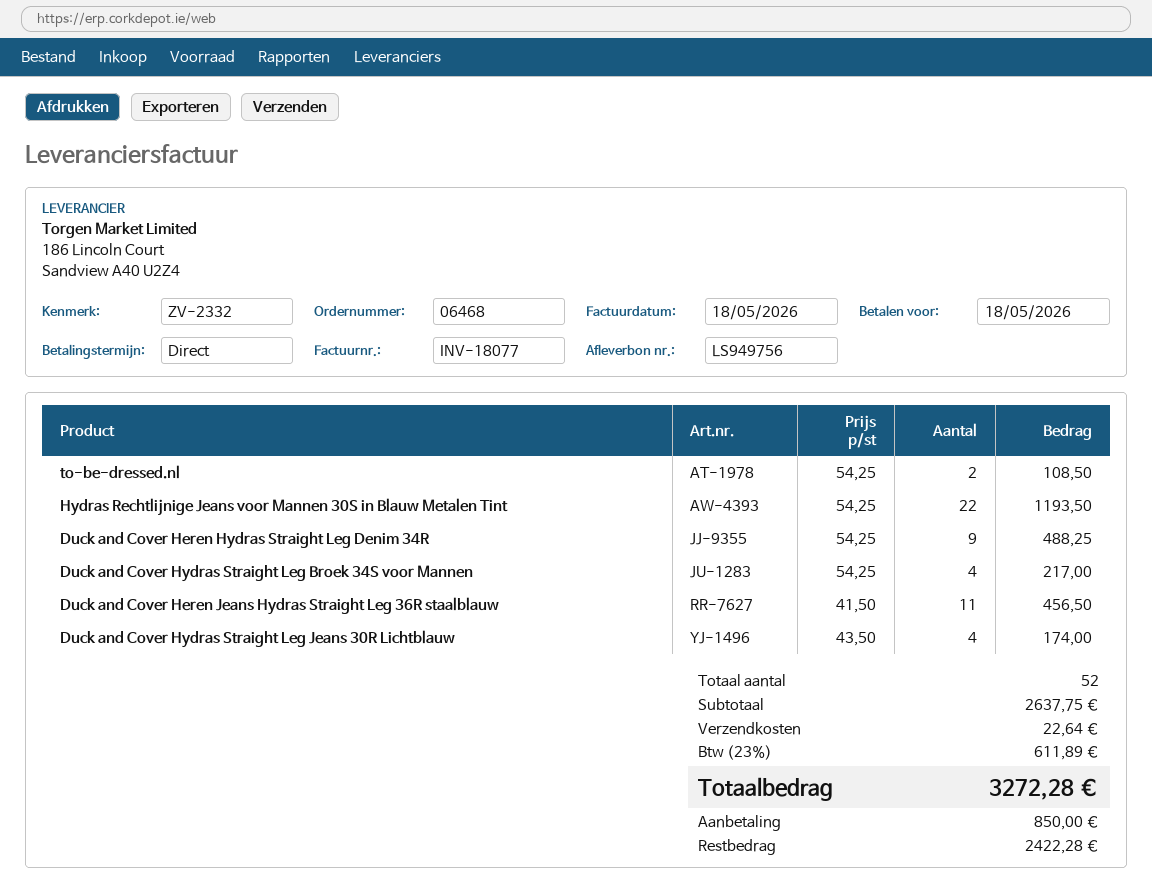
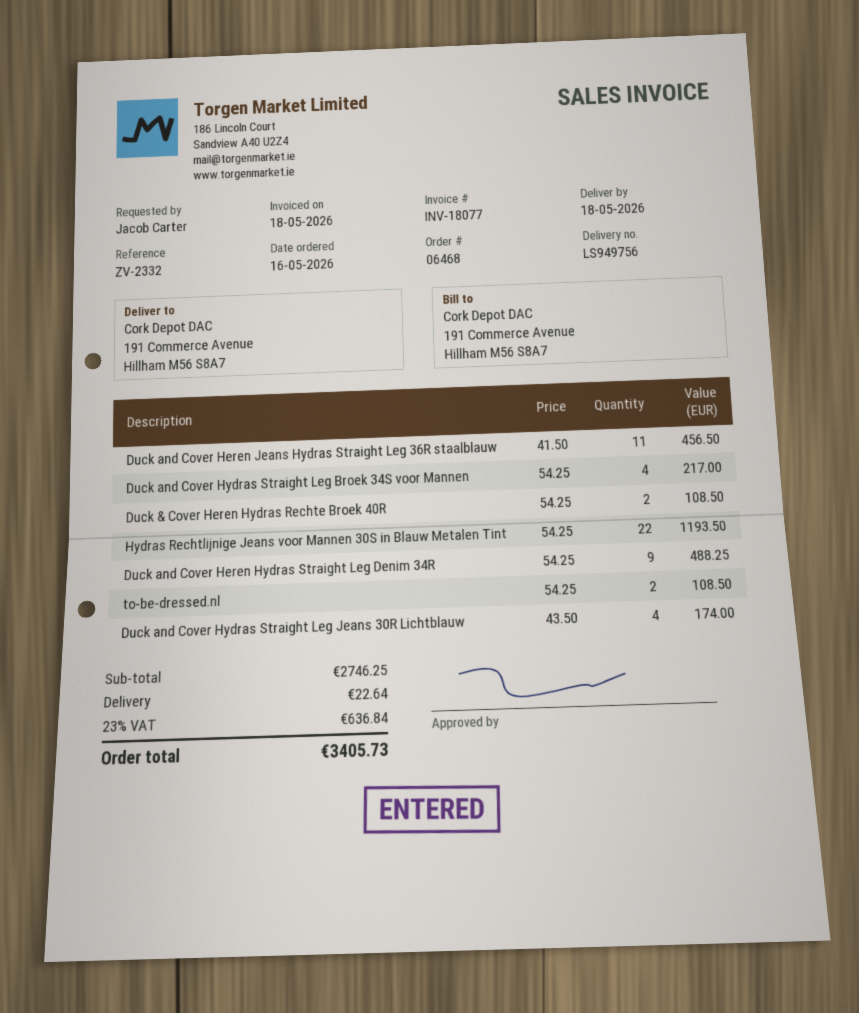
Duck & Cover Heren Hydras Rechte Broek 40R: none -> 2 x 54.25 = 108.50
subtotal: 2637.75 -> 2746.25
tax: 23% = 611.89 -> 23% = 636.84
total: 3272.28 -> 3405.73

